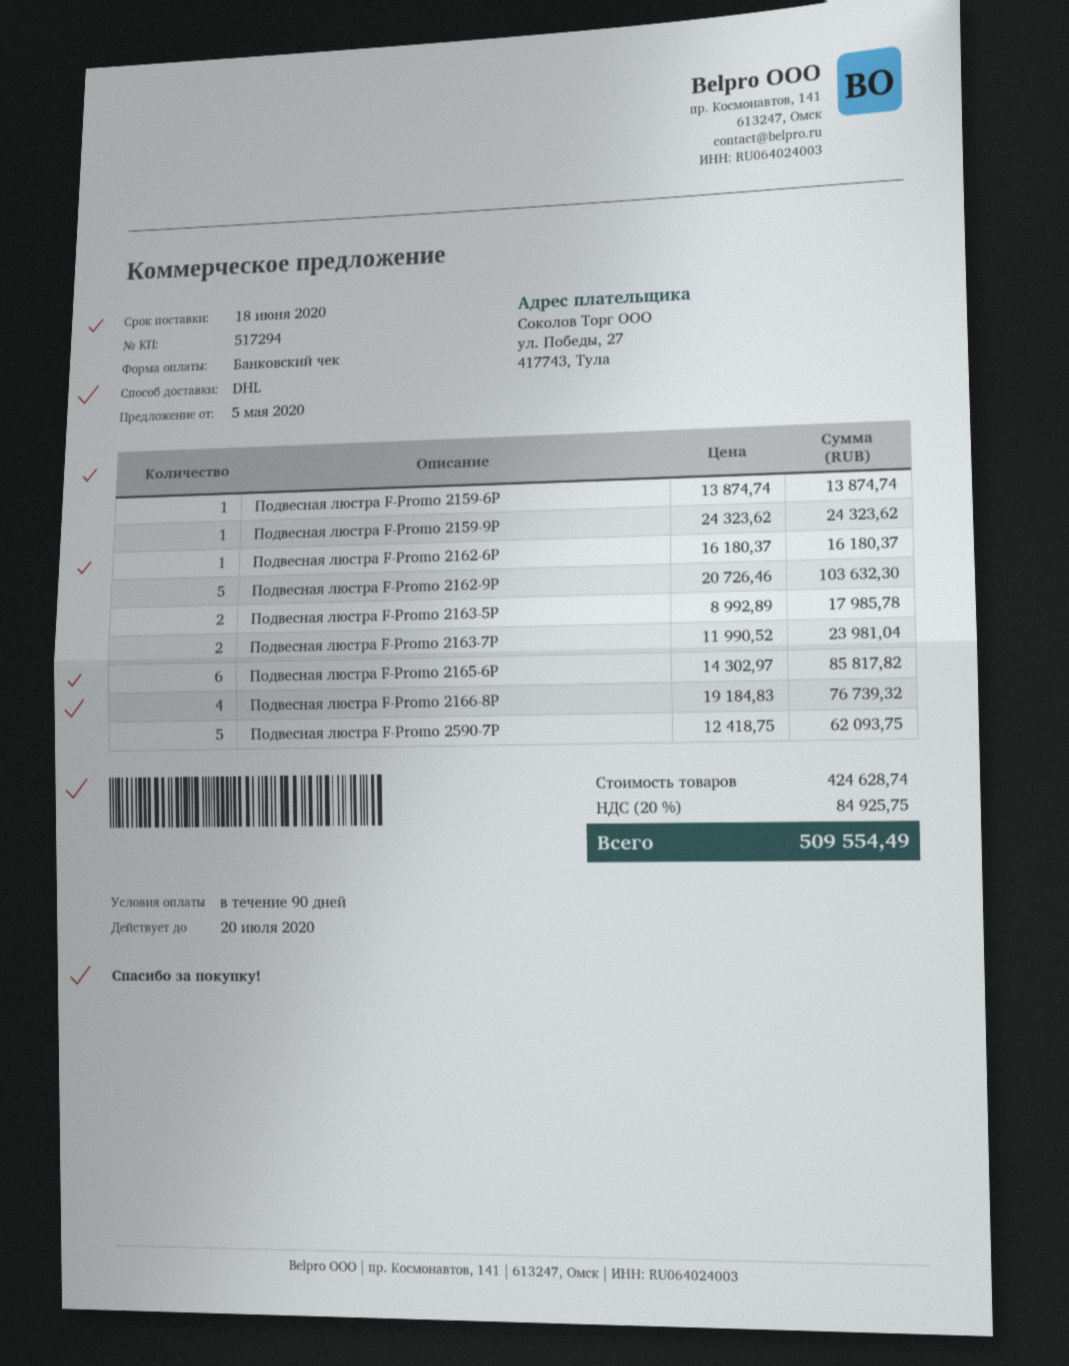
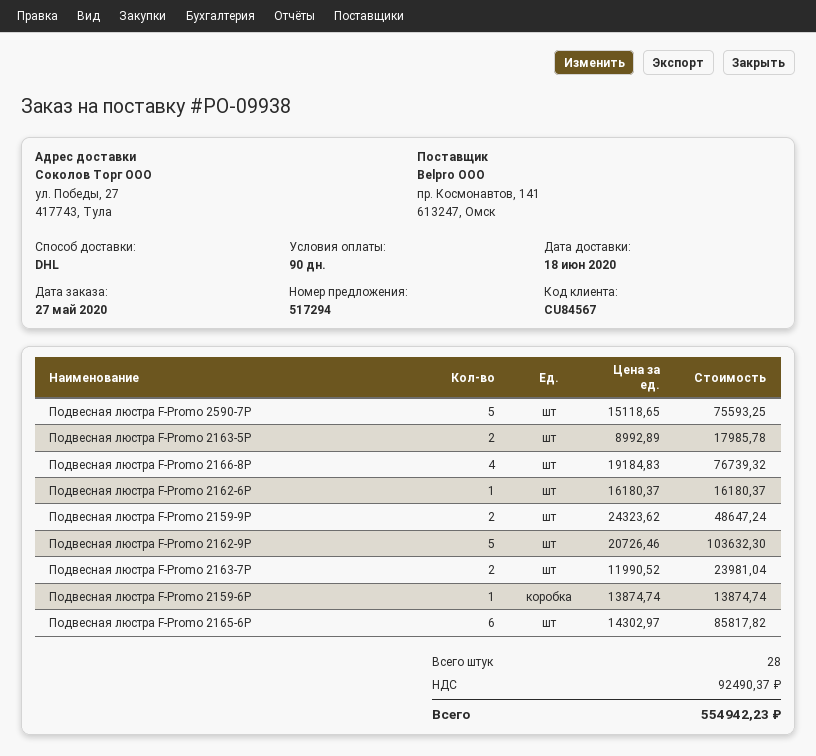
Подвесная люстра F-Promo 2159-9P: 1 x 24323.62 = 24323.62 -> 2 x 24323.62 = 48647.24
Подвесная люстра F-Promo 2590-7P: 5 x 12418.75 = 62093.75 -> 5 x 15118.65 = 75593.25
tax: 84925.75 -> 92490.37
total: 509554.49 -> 554942.23

